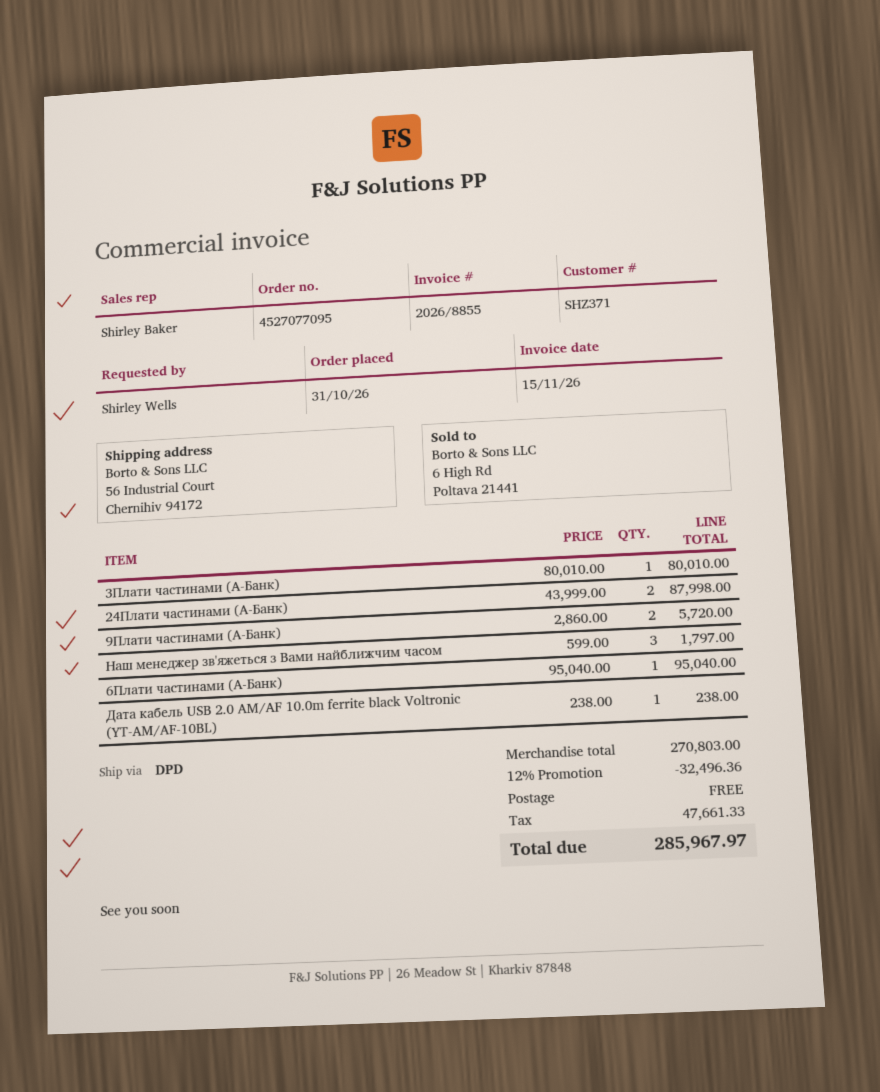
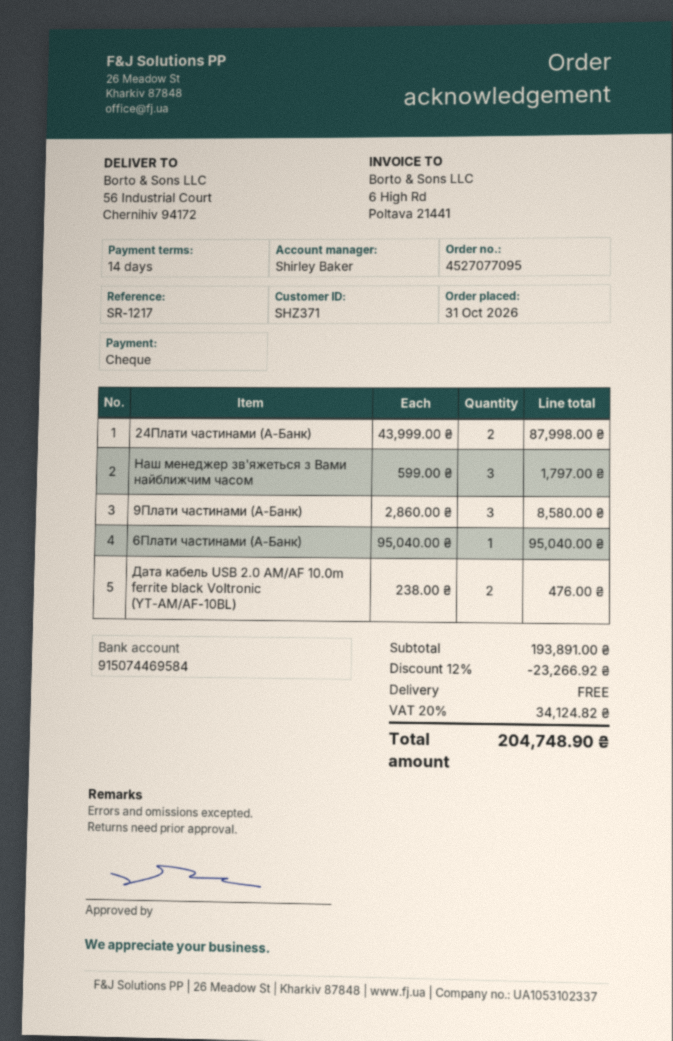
3Плати частинами (А-Банк): 1 x 80010.00 = 80010.00 -> none
9Плати частинами (А-Банк): 2 x 2860.00 = 5720.00 -> 3 x 2860.00 = 8580.00
Дата кабель USB 2.0 AM/AF 10.0m ferrite black Voltronic (YT-AM/AF-10BL): 1 x 238.00 = 238.00 -> 2 x 238.00 = 476.00
subtotal: 270803.00 -> 193891.00
discount: 12% = 32496.36 -> 12% = 23266.92
tax: 47661.33 -> 34124.82
total: 285967.97 -> 204748.90

